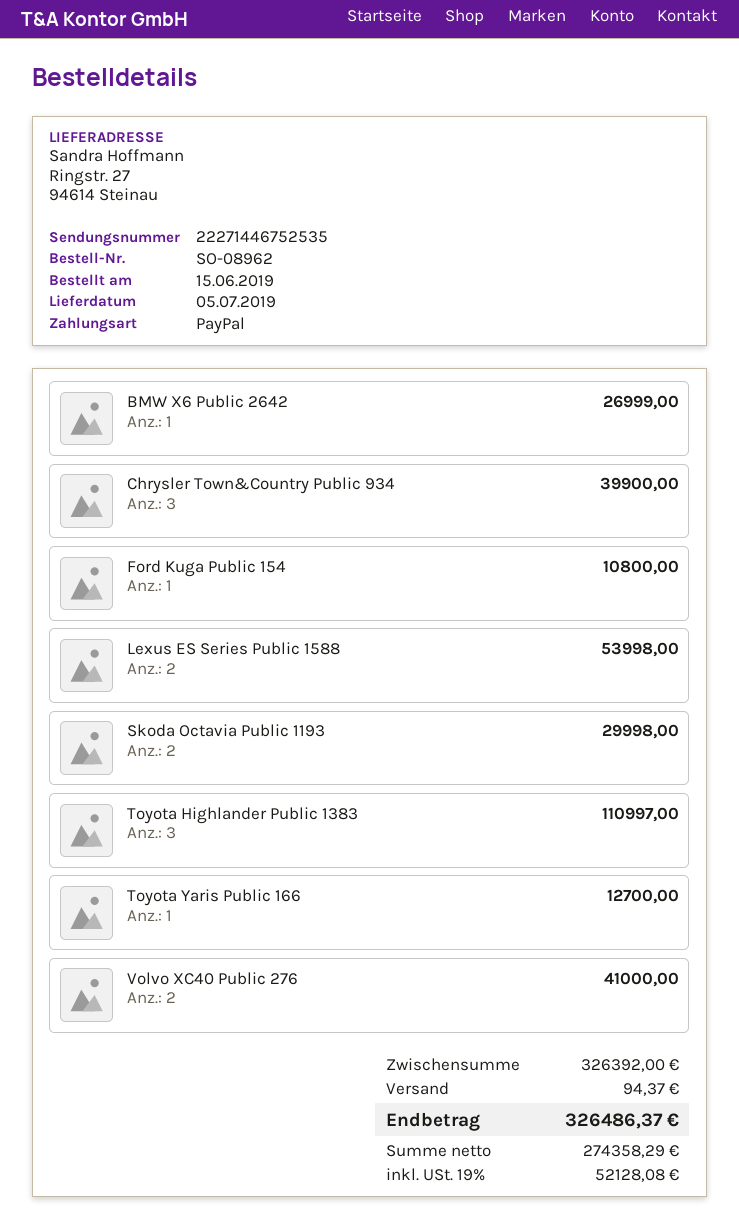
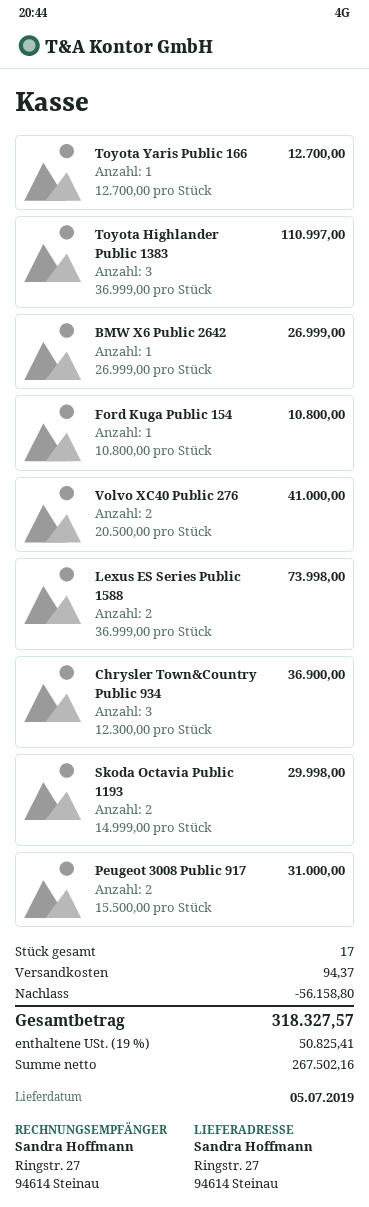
Chrysler Town&Country Public 934: 3 for 39900.00 -> 3 for 36900.00
Lexus ES Series Public 1588: 2 for 53998.00 -> 2 for 73998.00
Peugeot 3008 Public 917: none -> 2 for 31000.00
discount: none -> 56158.80
net: 274358.29 -> 267502.16
tax: 19% = 52128.08 -> 19% = 50825.41
total: 326486.37 -> 318327.57

